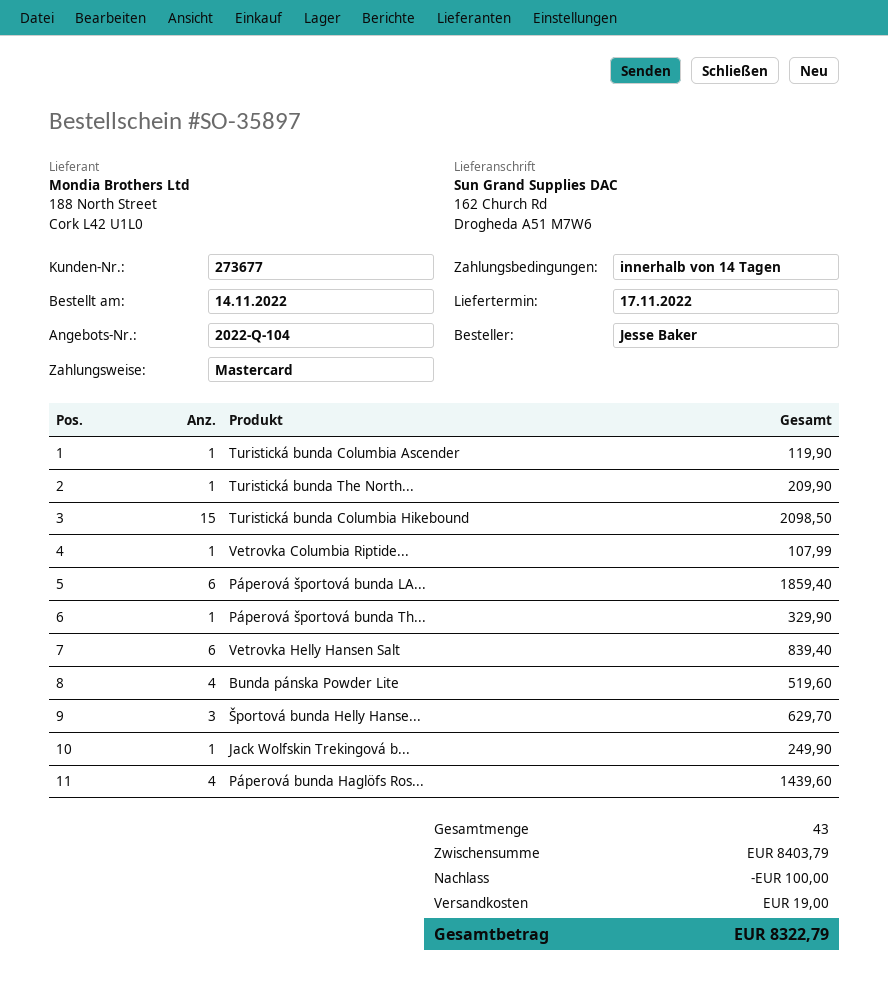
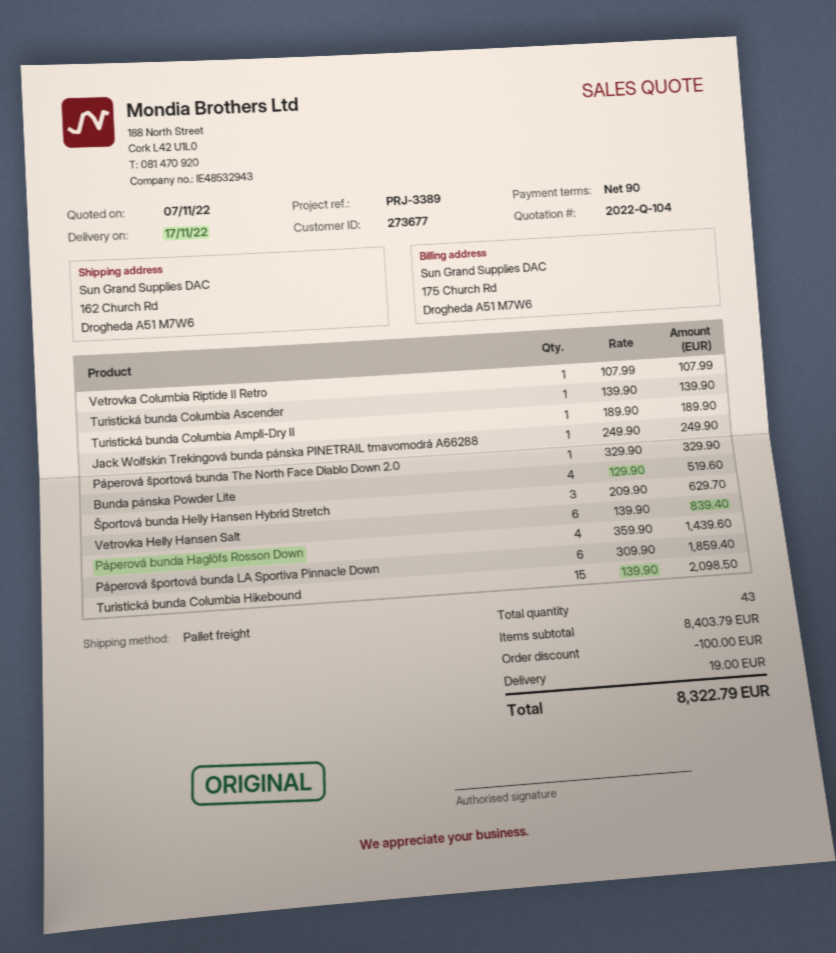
payment terms: 14 days -> 90 days
Turistická bunda Columbia Ascender: 1 for 119.90 -> 1 for 139.90
Turistická bunda The North...: 1 for 209.90 -> none
Turistická bunda Columbia Ampli-Dry II: none -> 1 for 189.90

